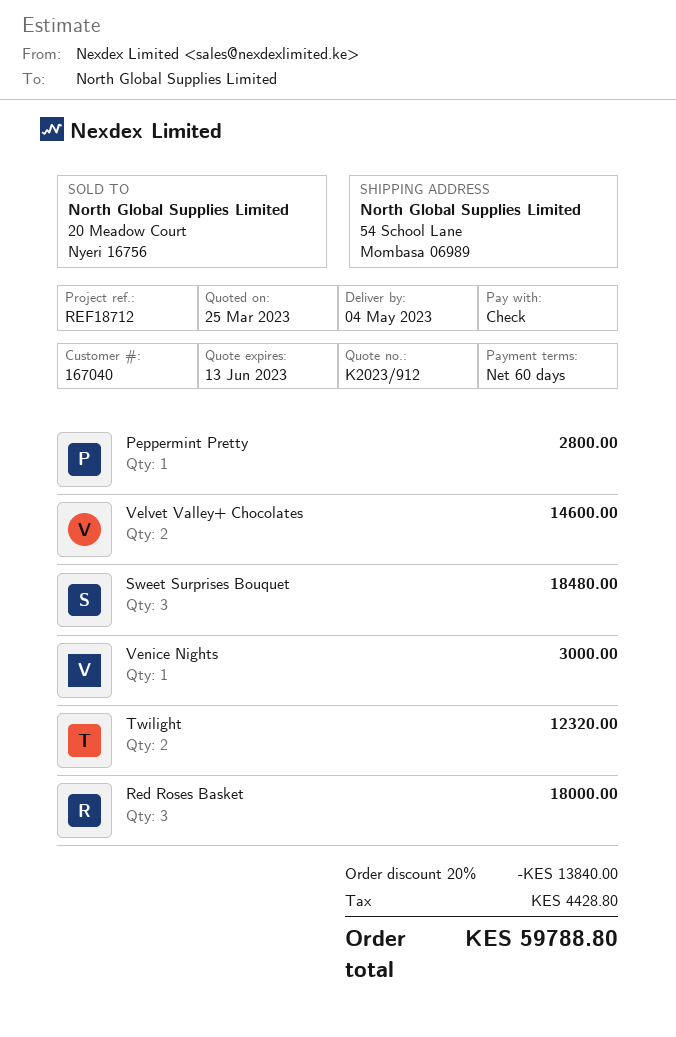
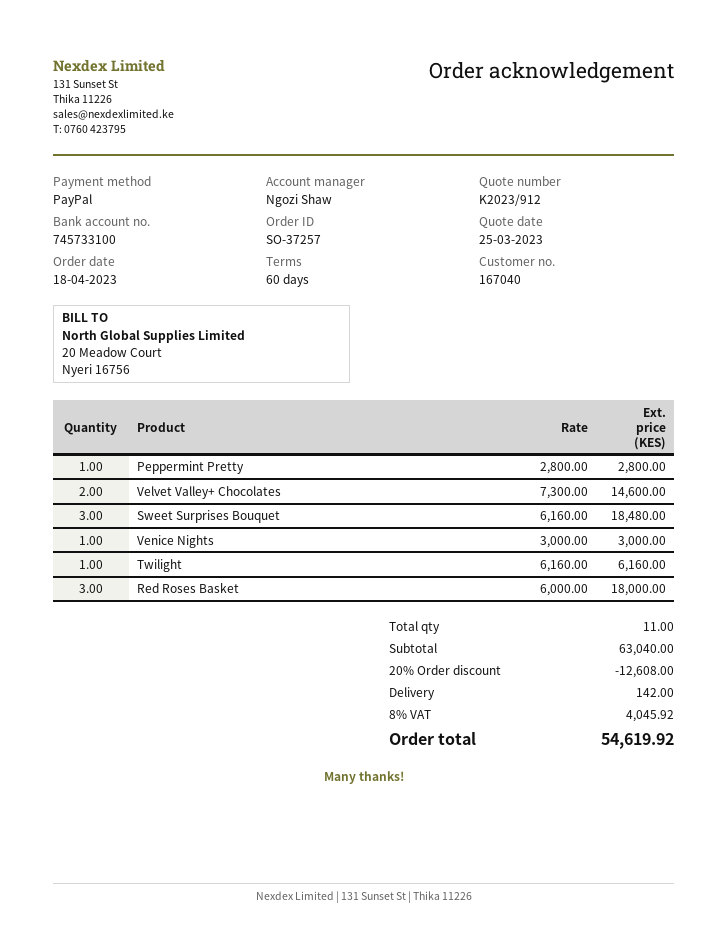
payment method: cheque -> PayPal
Twilight: 2 for 12320.00 -> 1 for 6160.00
discount: 20% = 13840.00 -> 20% = 12608.00
shipping: none -> 142.00
tax: 4428.80 -> 4045.92
total: 59788.80 -> 54619.92

